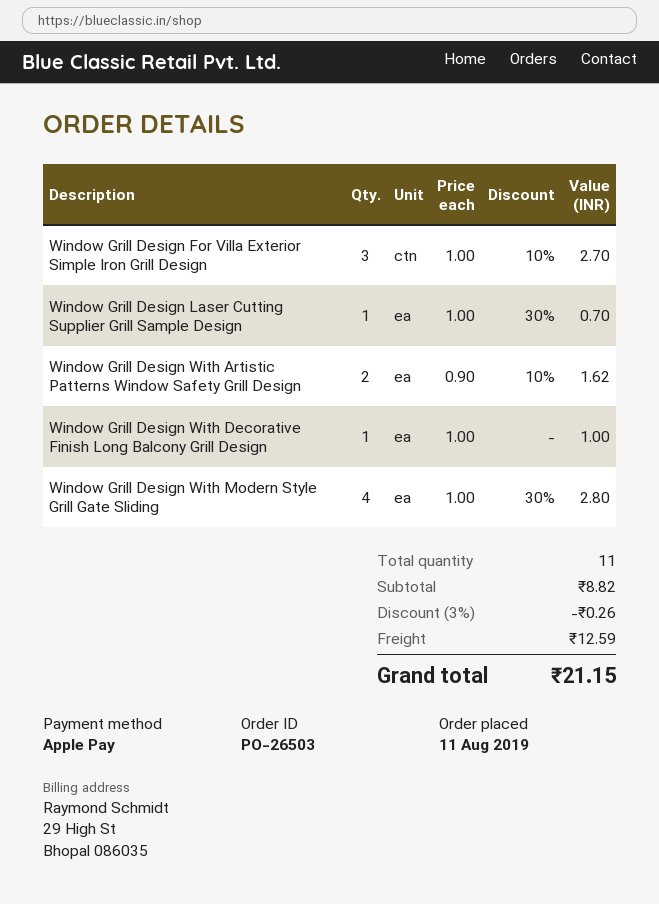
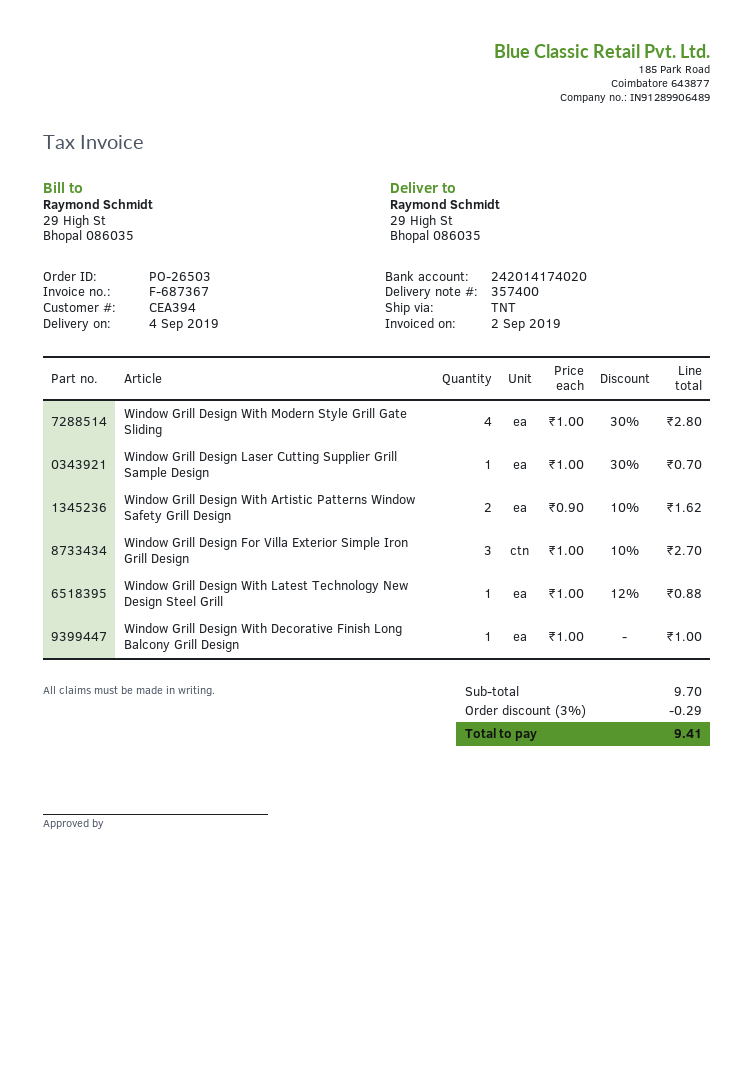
Window Grill Design With Latest Technology New Design Steel Grill: none -> 1 x 1.00 - 12% = 0.88
subtotal: 8.82 -> 9.70
discount: 3% = 0.26 -> 3% = 0.29
shipping: 12.59 -> none
total: 21.15 -> 9.41

